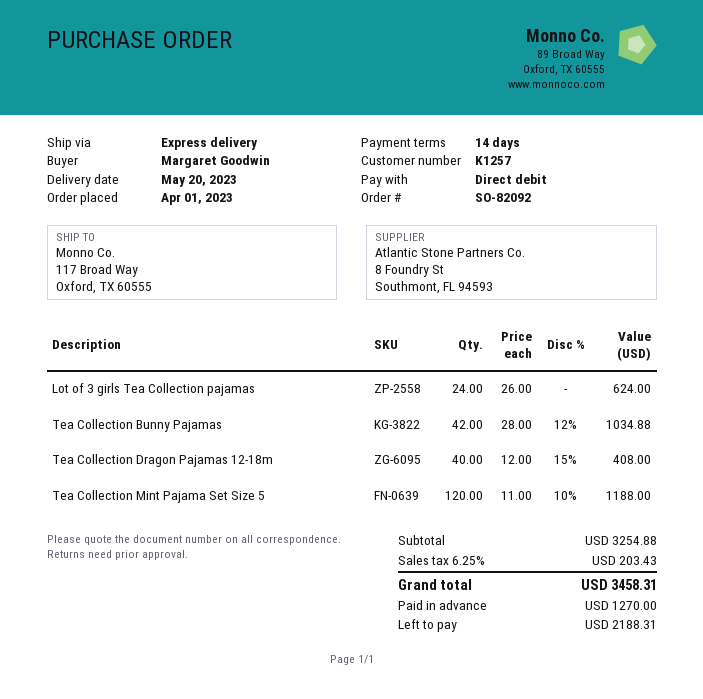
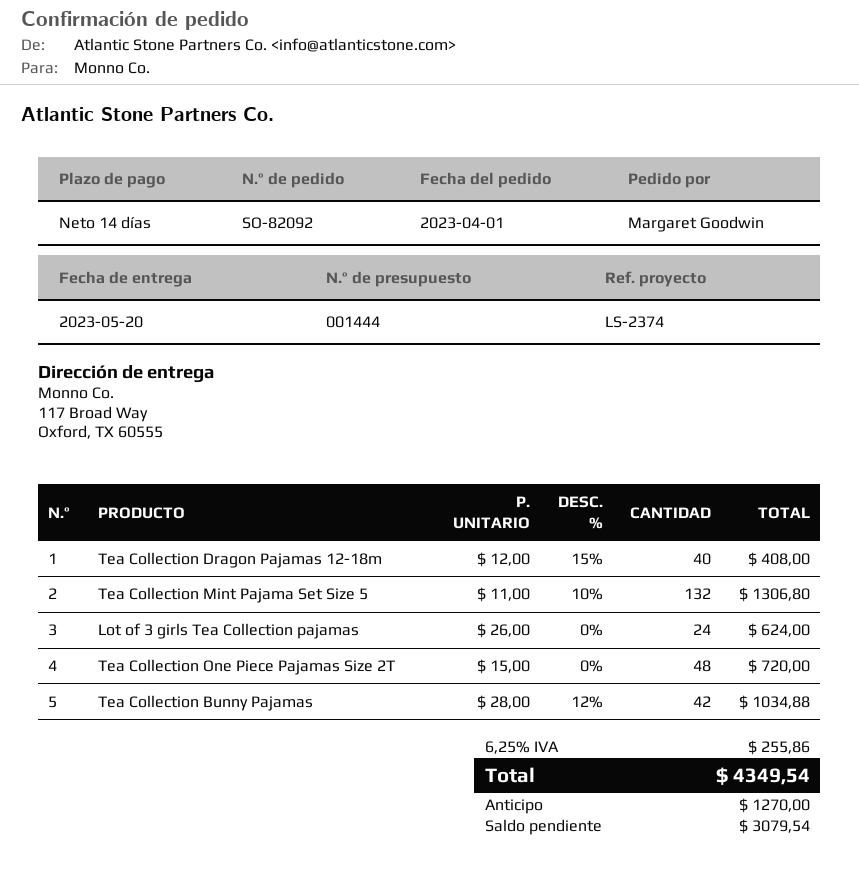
Tea Collection Mint Pajama Set Size 5: 120 x 11.00 - 10% = 1188.00 -> 132 x 11.00 - 10% = 1306.80
Tea Collection One Piece Pajamas Size 2T: none -> 48 x 15.00 = 720.00
tax: 6.25% = 203.43 -> 6.25% = 255.86
total: 3458.31 -> 4349.54
balance: 2188.31 -> 3079.54

